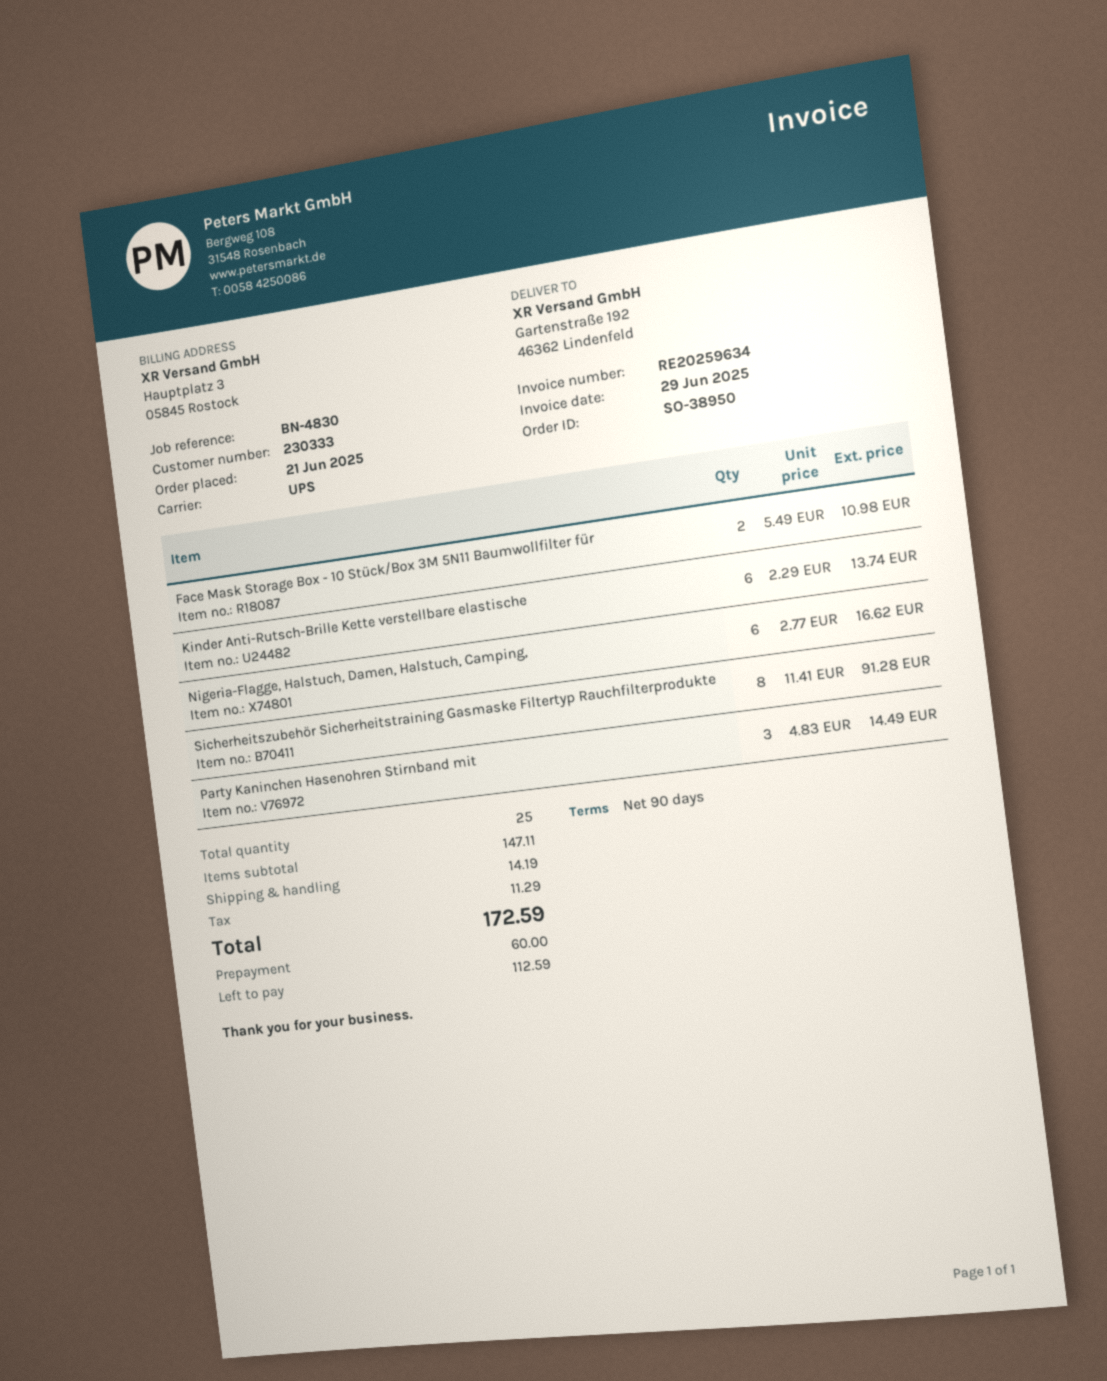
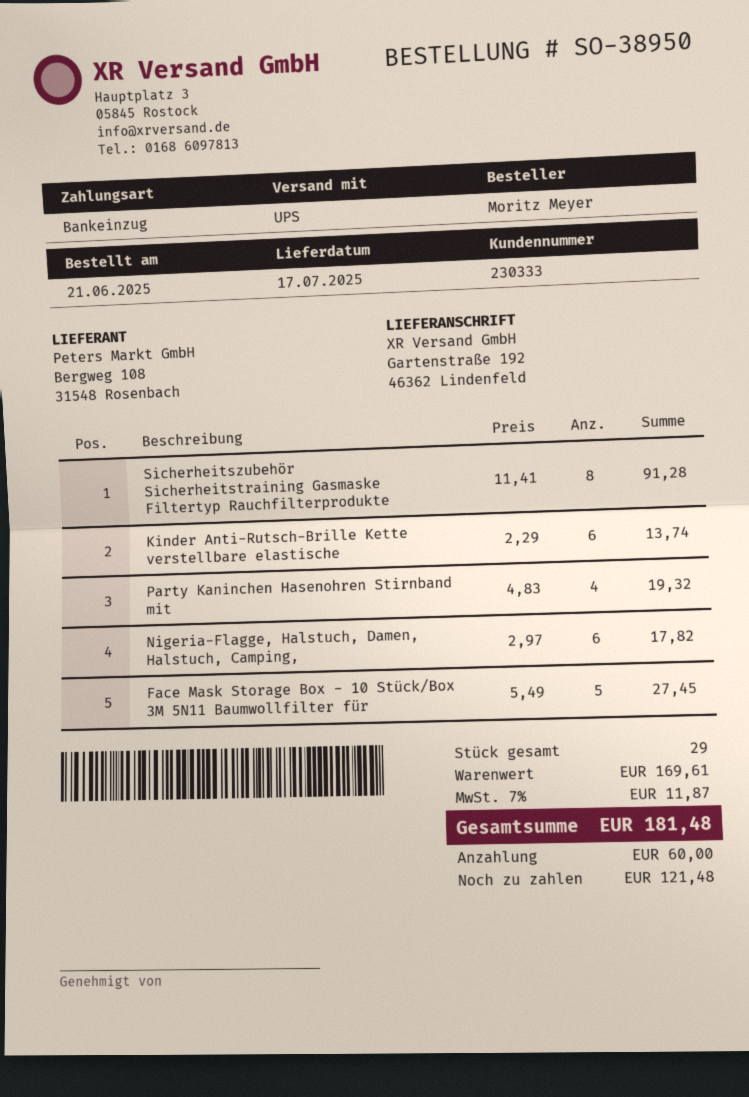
Face Mask Storage Box - 10 Stück/Box 3M 5N11 Baumwollfilter für: 2 x 5.49 = 10.98 -> 5 x 5.49 = 27.45
Nigeria-Flagge, Halstuch, Damen, Halstuch, Camping,: 6 x 2.77 = 16.62 -> 6 x 2.97 = 17.82
Party Kaninchen Hasenohren Stirnband mit: 3 x 4.83 = 14.49 -> 4 x 4.83 = 19.32
total quantity: 25 -> 29
subtotal: 147.11 -> 169.61
shipping: 14.19 -> none
tax: 11.29 -> 11.87
total: 172.59 -> 181.48
balance: 112.59 -> 121.48

